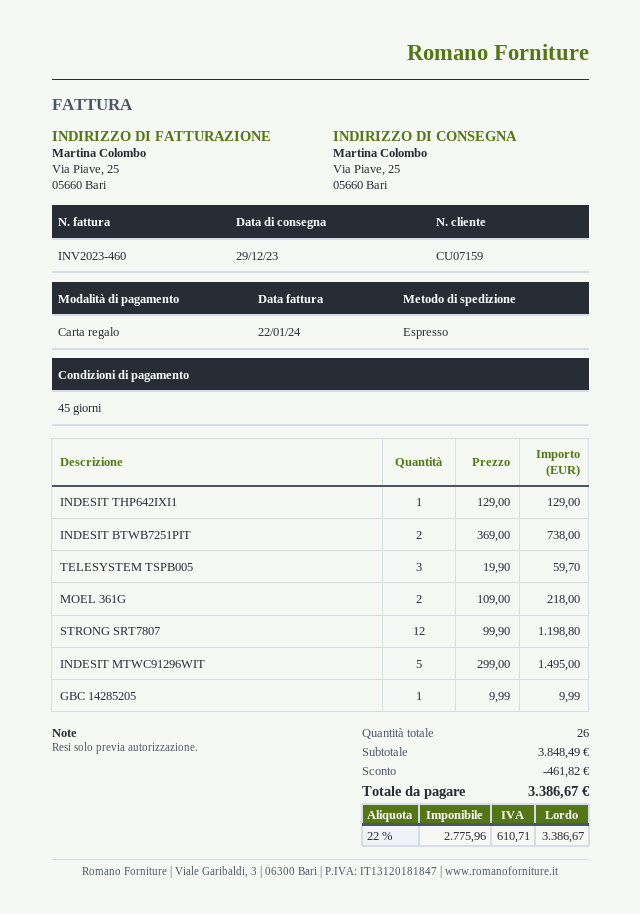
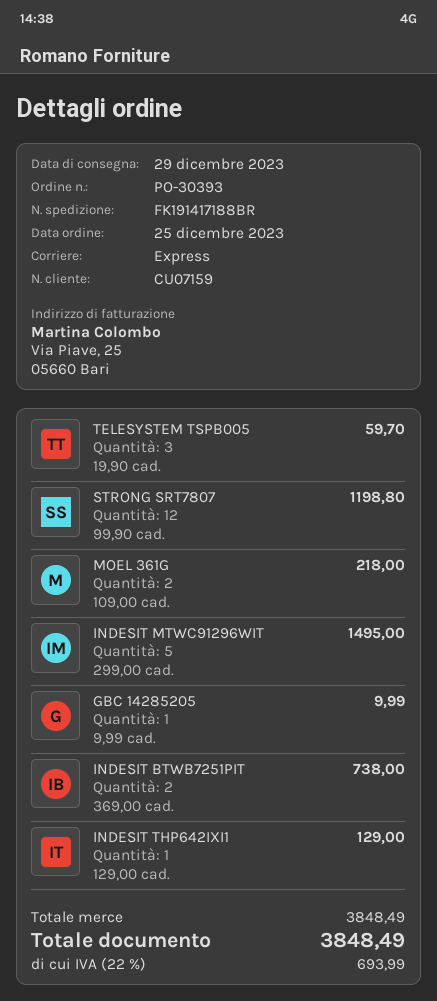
discount: 461.82 -> none
tax: 22% = 610.71 -> 22% = 693.99
total: 3386.67 -> 3848.49

